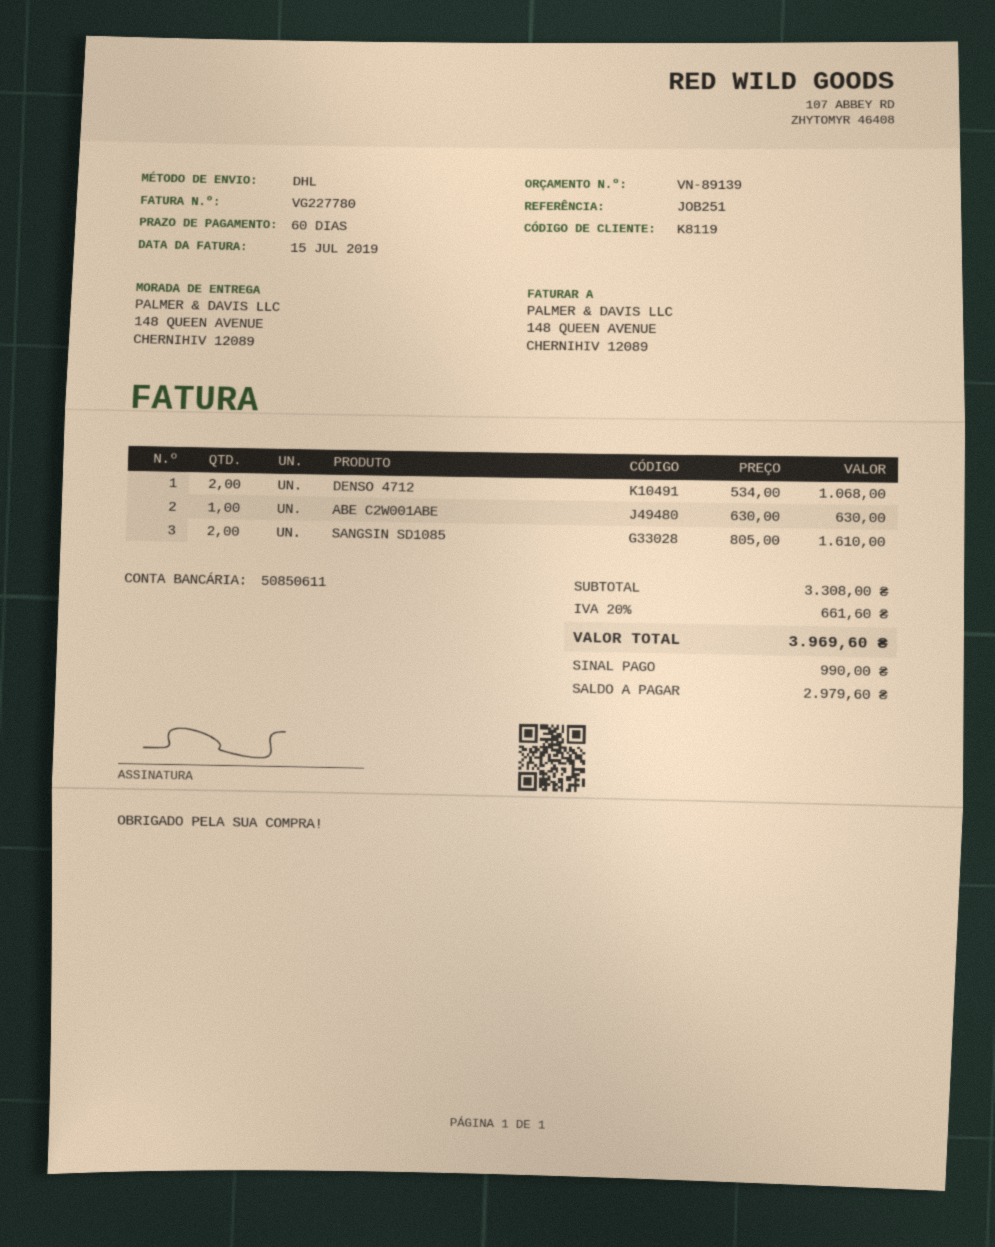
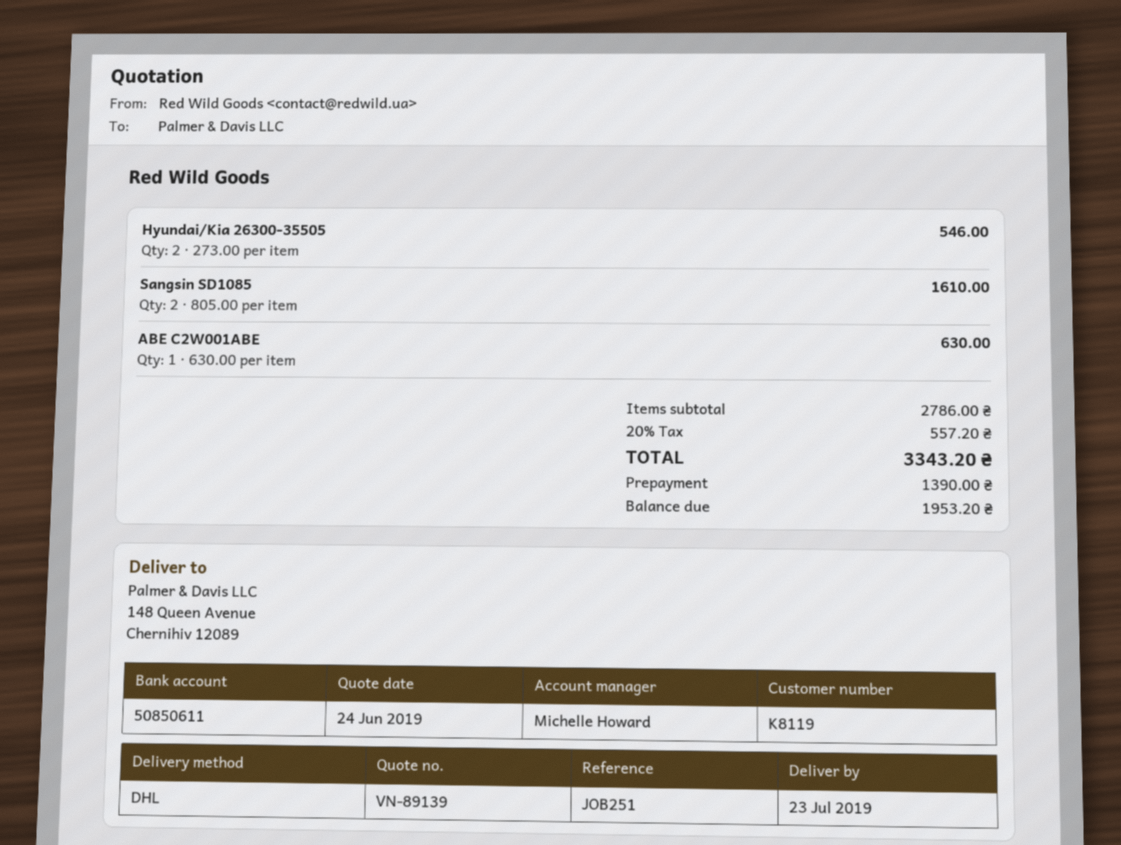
DENSO 4712: 2 x 534.00 = 1068.00 -> none
Hyundai/Kia 26300-35505: none -> 2 x 273.00 = 546.00
subtotal: 3308.00 -> 2786.00
tax: 20% = 661.60 -> 20% = 557.20
total: 3969.60 -> 3343.20
deposit: 990.00 -> 1390.00
balance: 2979.60 -> 1953.20

